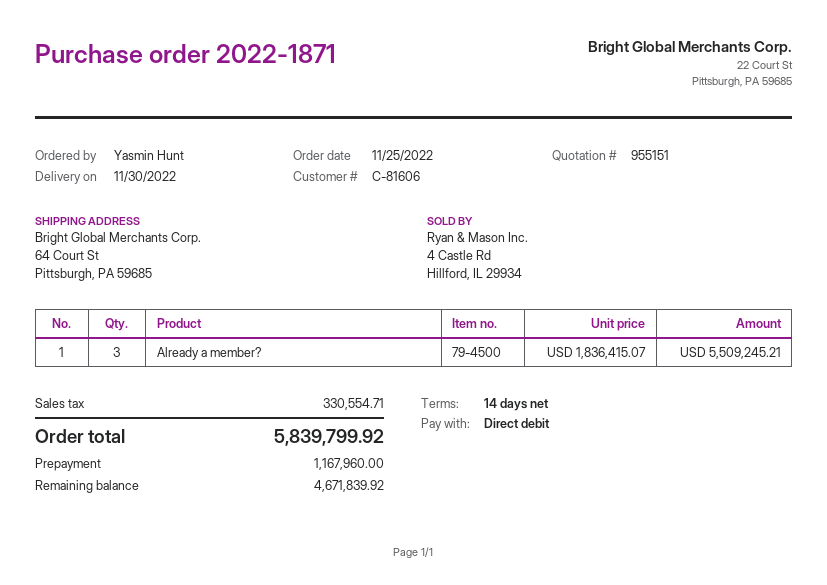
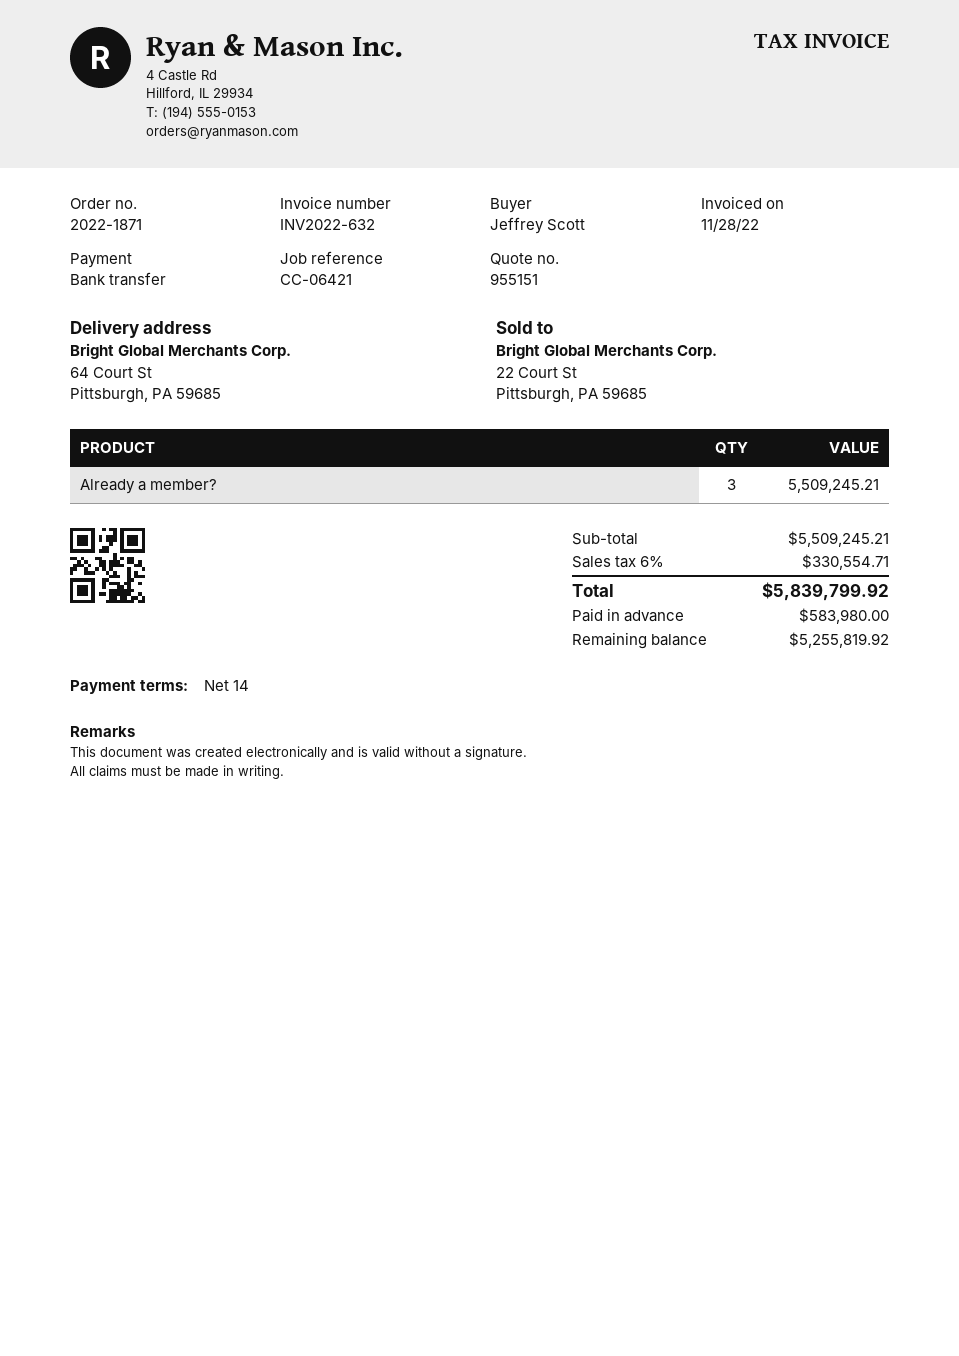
ordered by: Yasmin Hunt -> Jeffrey Scott
payment method: direct debit -> bank transfer
deposit: 1167960.00 -> 583980.00
balance: 4671839.92 -> 5255819.92

